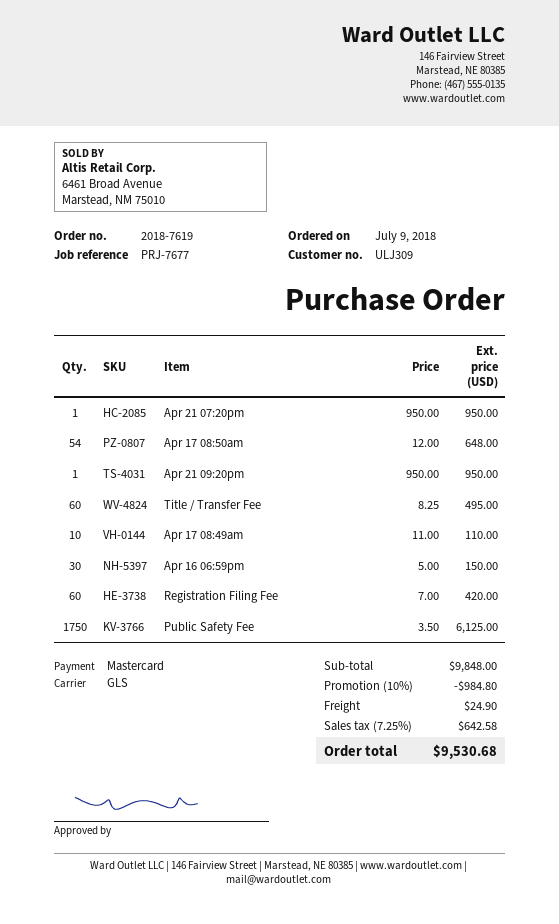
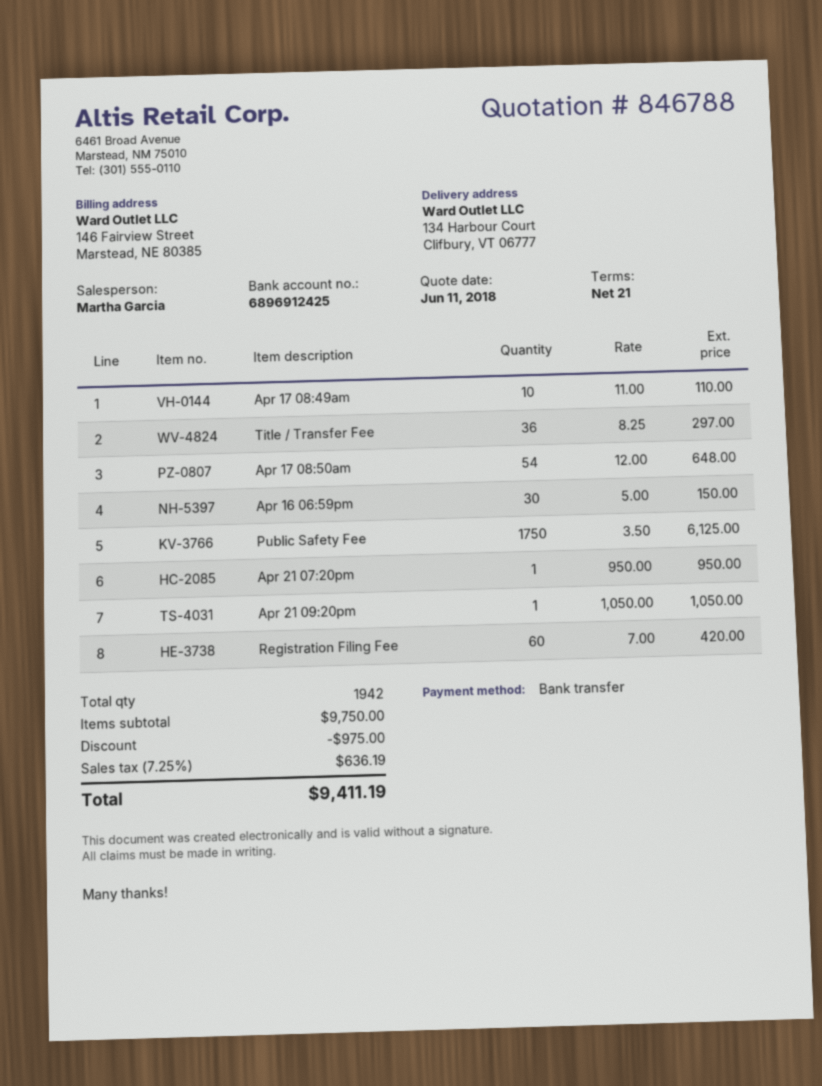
payment method: Mastercard -> bank transfer
Apr 21 09:20pm: 1 x 950.00 = 950.00 -> 1 x 1050.00 = 1050.00
Title / Transfer Fee: 60 x 8.25 = 495.00 -> 36 x 8.25 = 297.00
subtotal: 9848.00 -> 9750.00
discount: 984.80 -> 975.00
shipping: 24.90 -> none
tax: 7.25% = 642.58 -> 7.25% = 636.19
total: 9530.68 -> 9411.19

